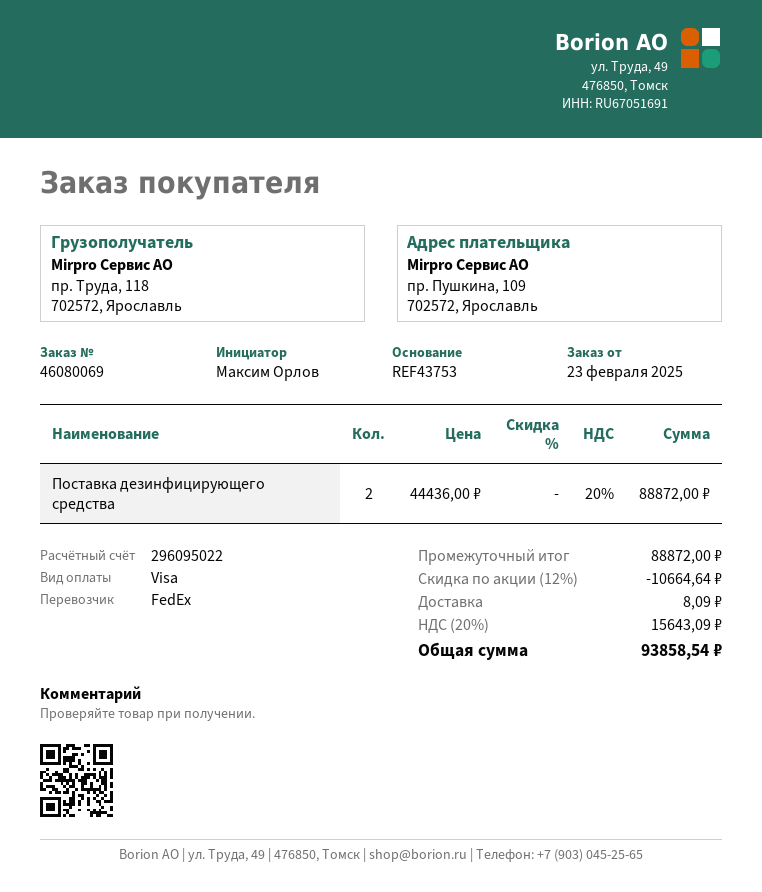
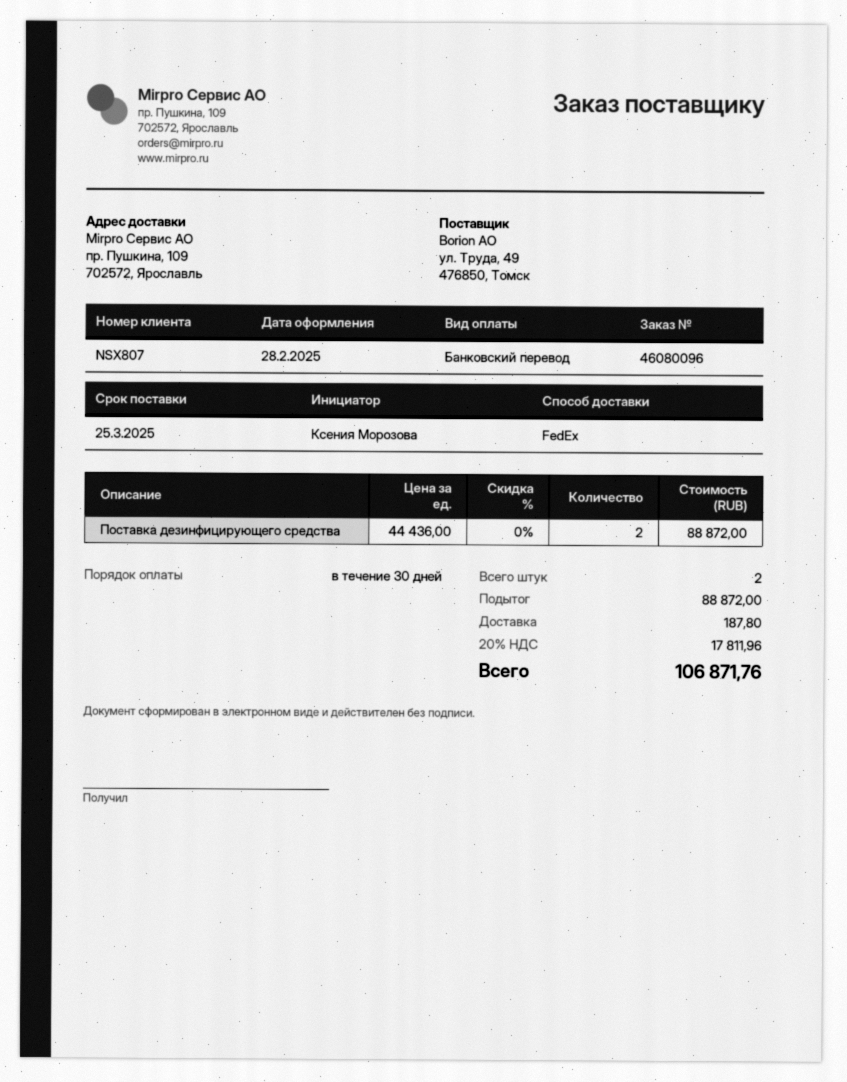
order number: 46080069 -> 46080096
order date: 2025-02-23 -> 2025-02-28
ordered by: Максим Орлов -> Ксения Морозова
payment method: Visa -> bank transfer
ship to: пр. Труда, 118, 702572, Ярославль -> пр. Пушкина, 109, 702572, Ярославль
discount: 12% = 10664.64 -> none
shipping: 8.09 -> 187.80
tax: 20% = 15643.09 -> 20% = 17811.96
total: 93858.54 -> 106871.76

